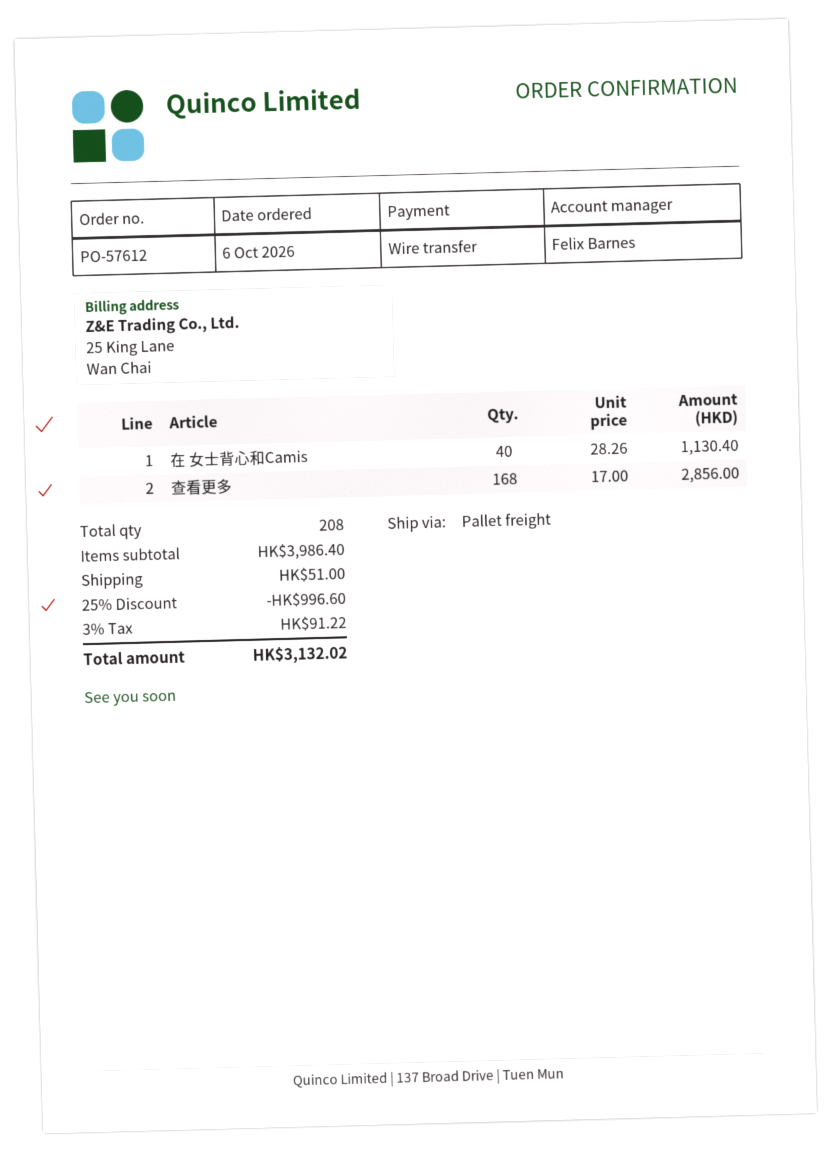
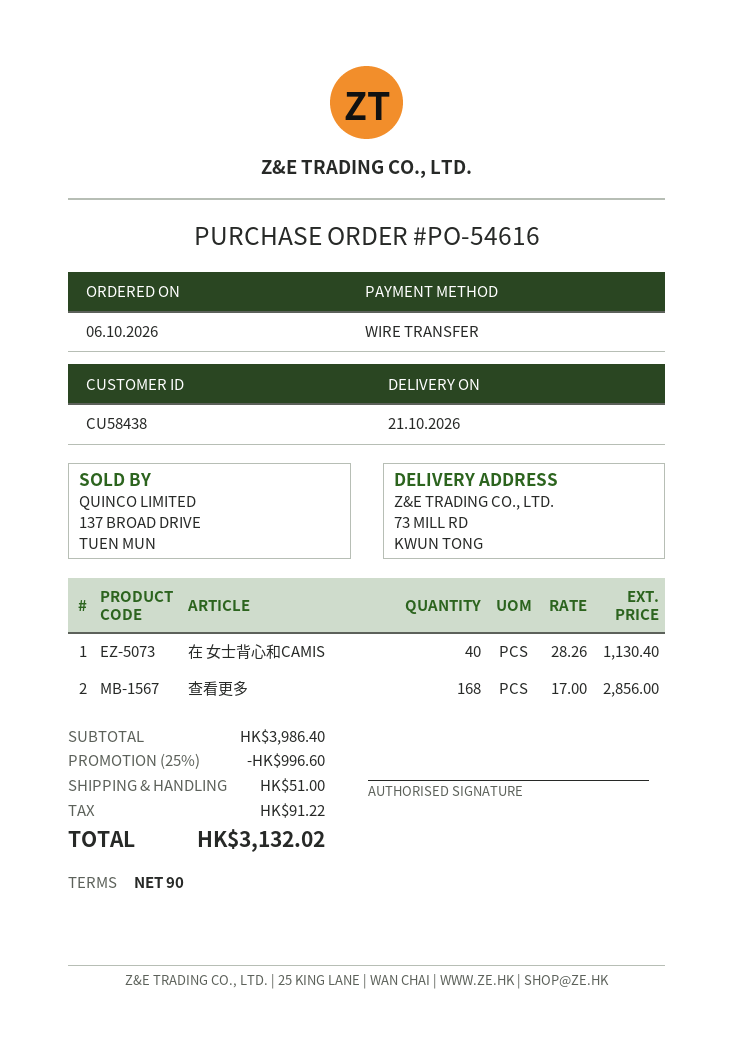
order number: PO-57612 -> PO-54616

